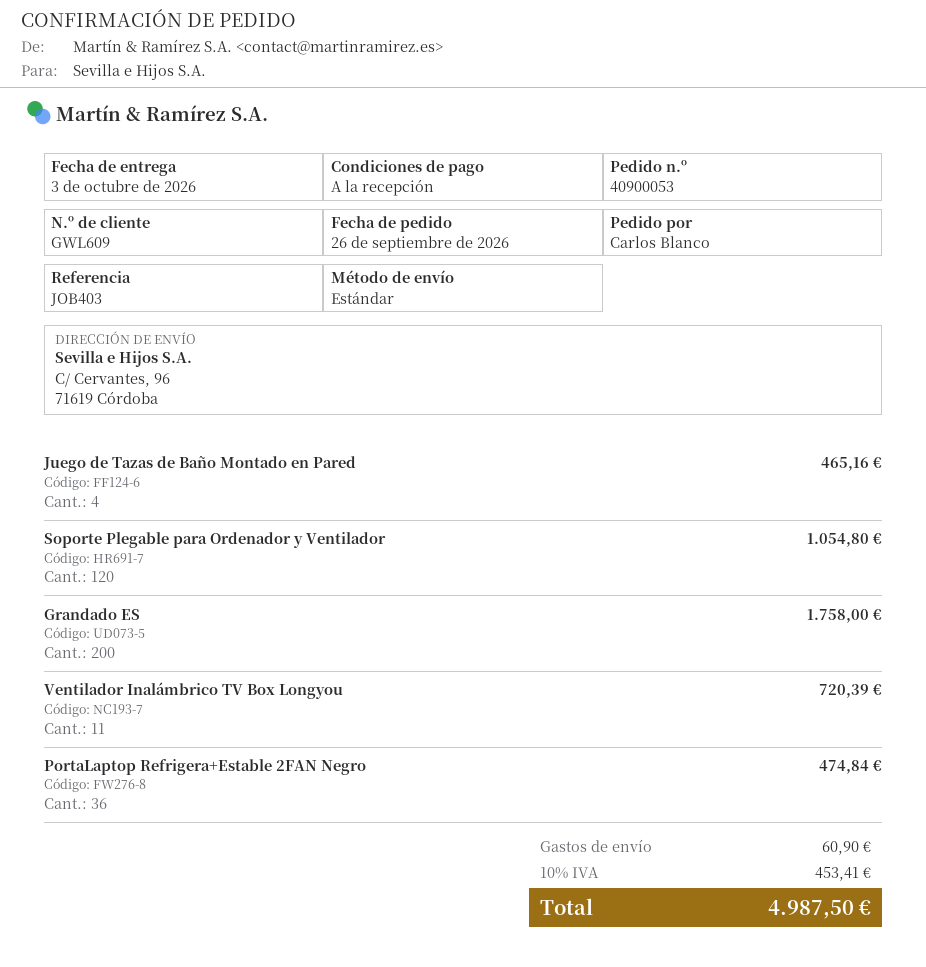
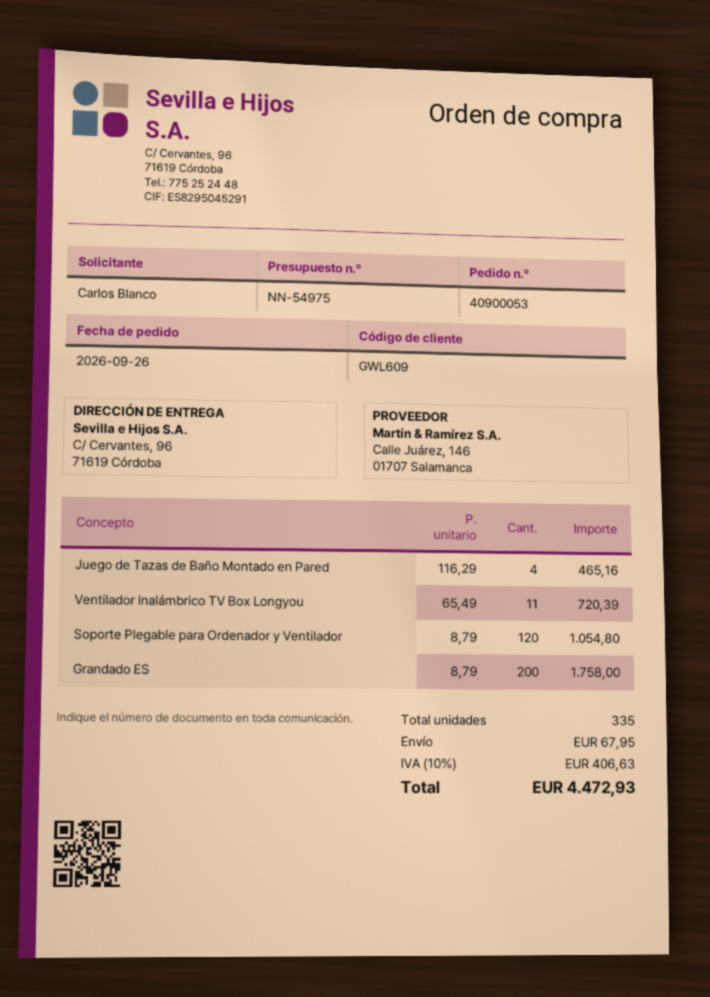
PortaLaptop Refrigera+Estable 2FAN Negro: 36 for 474.84 -> none
shipping: 60.90 -> 67.95
tax: 10% = 453.41 -> 10% = 406.63
total: 4987.50 -> 4472.93

